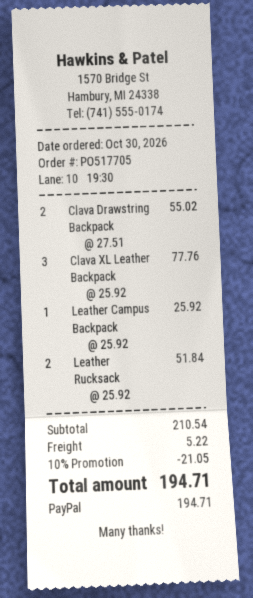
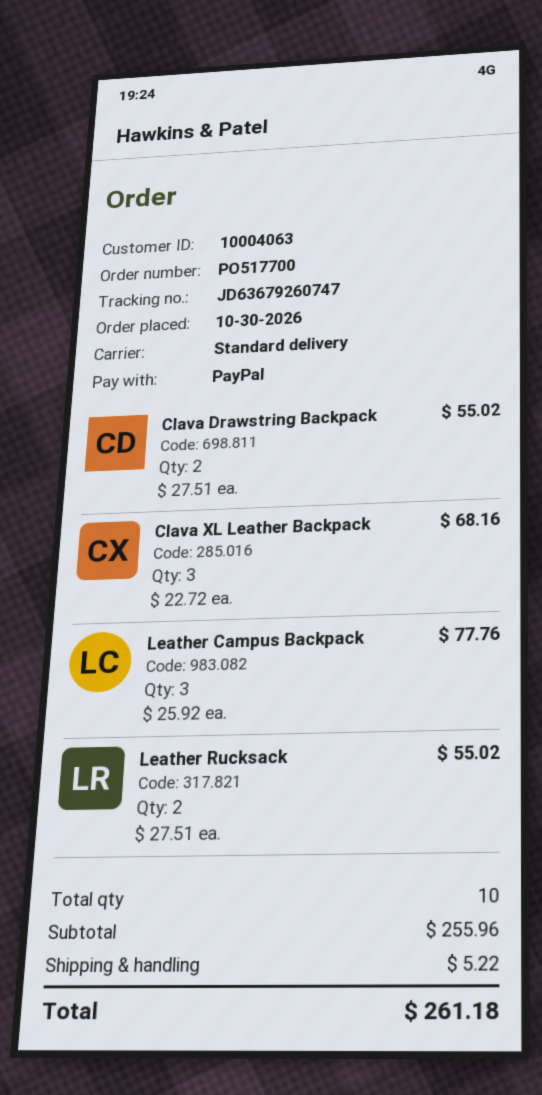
order number: PO517705 -> PO517700
Clava XL Leather Backpack: 3 x 25.92 = 77.76 -> 3 x 22.72 = 68.16
Leather Campus Backpack: 1 x 25.92 = 25.92 -> 3 x 25.92 = 77.76
Leather Rucksack: 2 x 25.92 = 51.84 -> 2 x 27.51 = 55.02
subtotal: 210.54 -> 255.96
discount: 10% = 21.05 -> none
total: 194.71 -> 261.18

